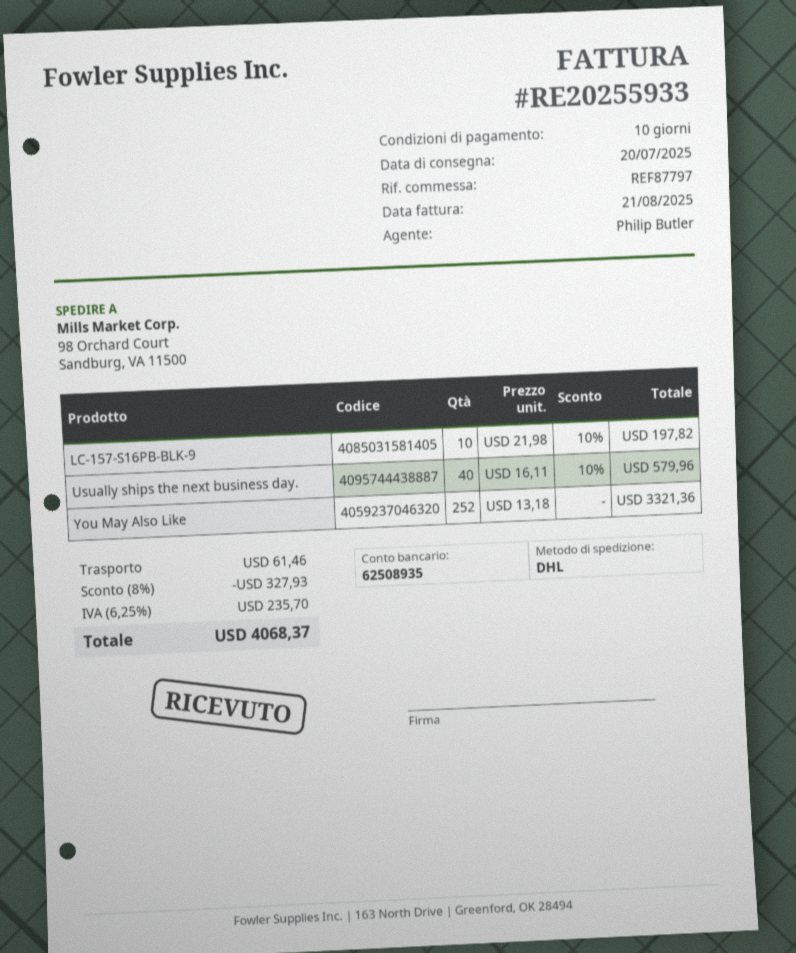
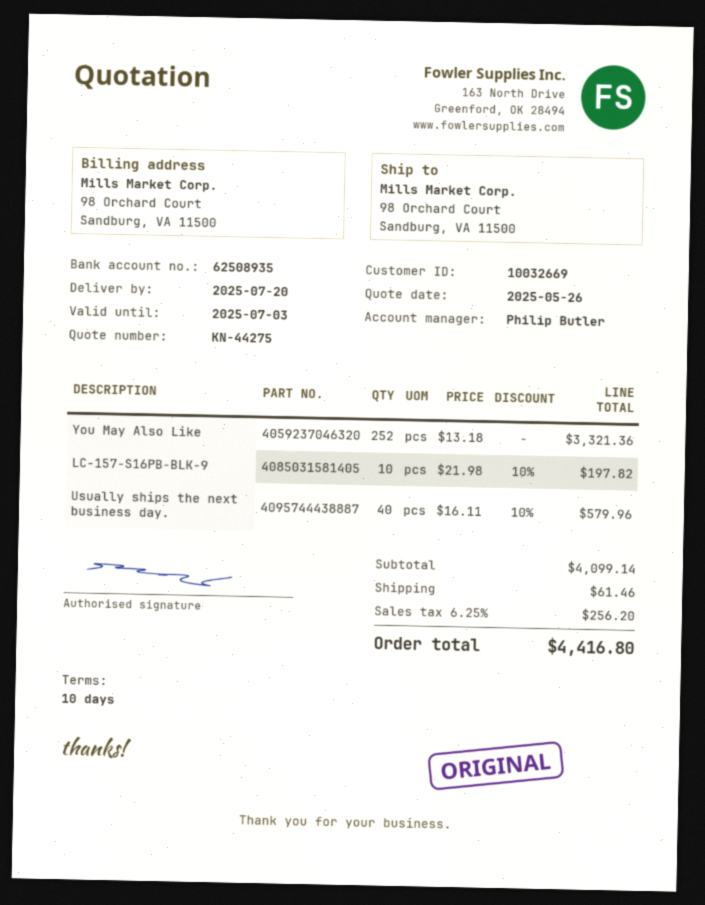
discount: 8% = 327.93 -> none
tax: 6.25% = 235.70 -> 6.25% = 256.20
total: 4068.37 -> 4416.80

